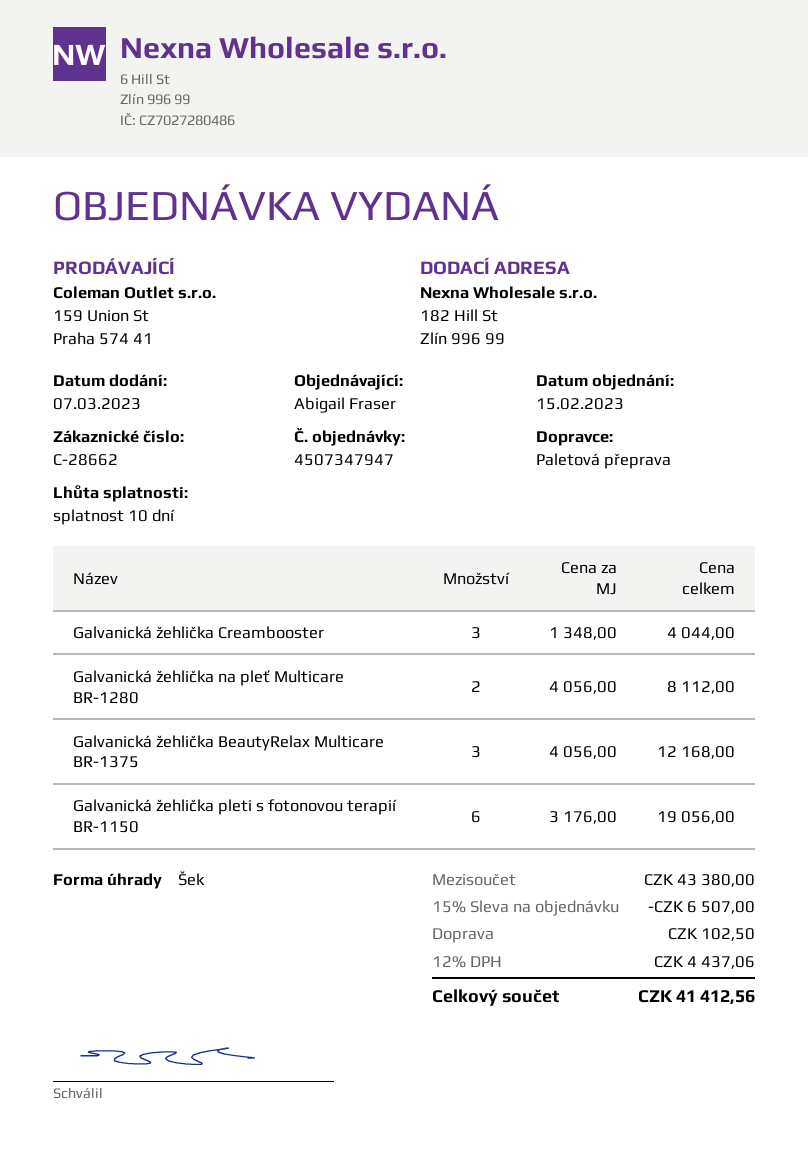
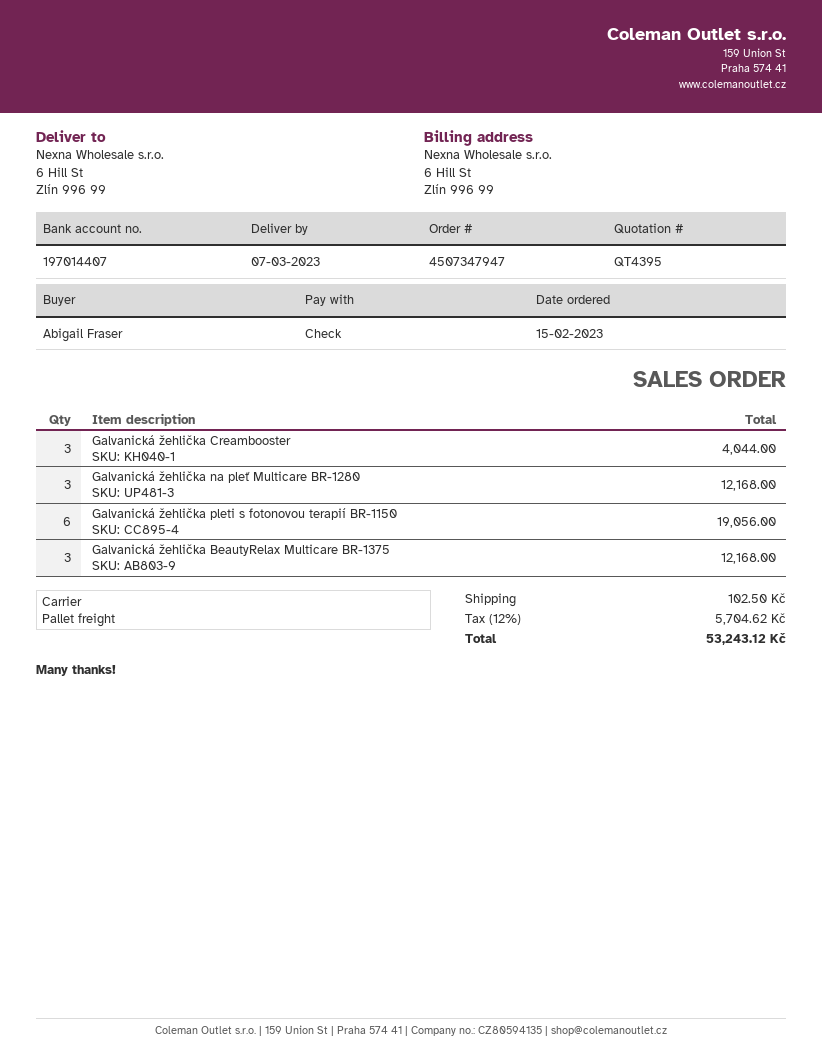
ship to: 182 Hill St, Zlín 996 99 -> 6 Hill St, Zlín 996 99
Galvanická žehlička na pleť Multicare BR-1280: 2 for 8112.00 -> 3 for 12168.00
discount: 15% = 6507.00 -> none
tax: 12% = 4437.06 -> 12% = 5704.62
total: 41412.56 -> 53243.12

